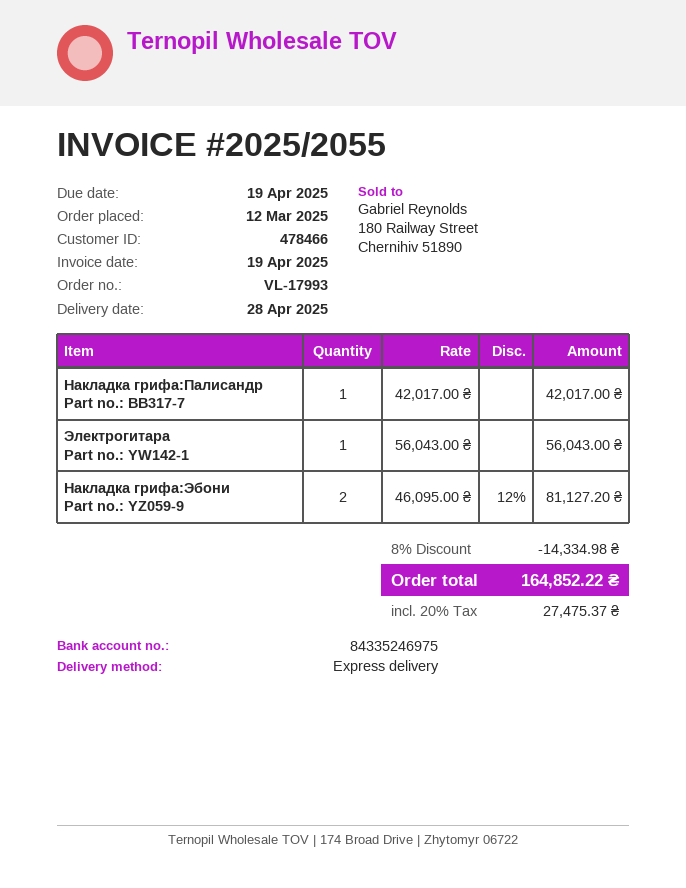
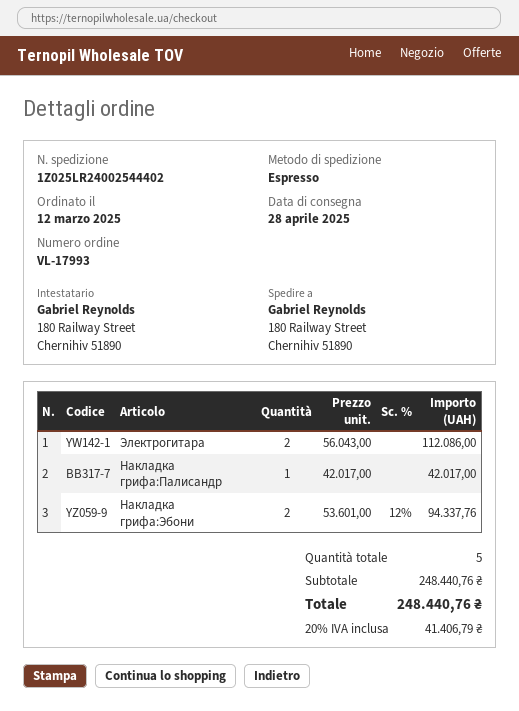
Электрогитара: 1 x 56043.00 = 56043.00 -> 2 x 56043.00 = 112086.00
Накладка грифа:Эбони: 2 x 46095.00 - 12% = 81127.20 -> 2 x 53601.00 - 12% = 94337.76
discount: 8% = 14334.98 -> none
tax: 20% = 27475.37 -> 20% = 41406.79
total: 164852.22 -> 248440.76

